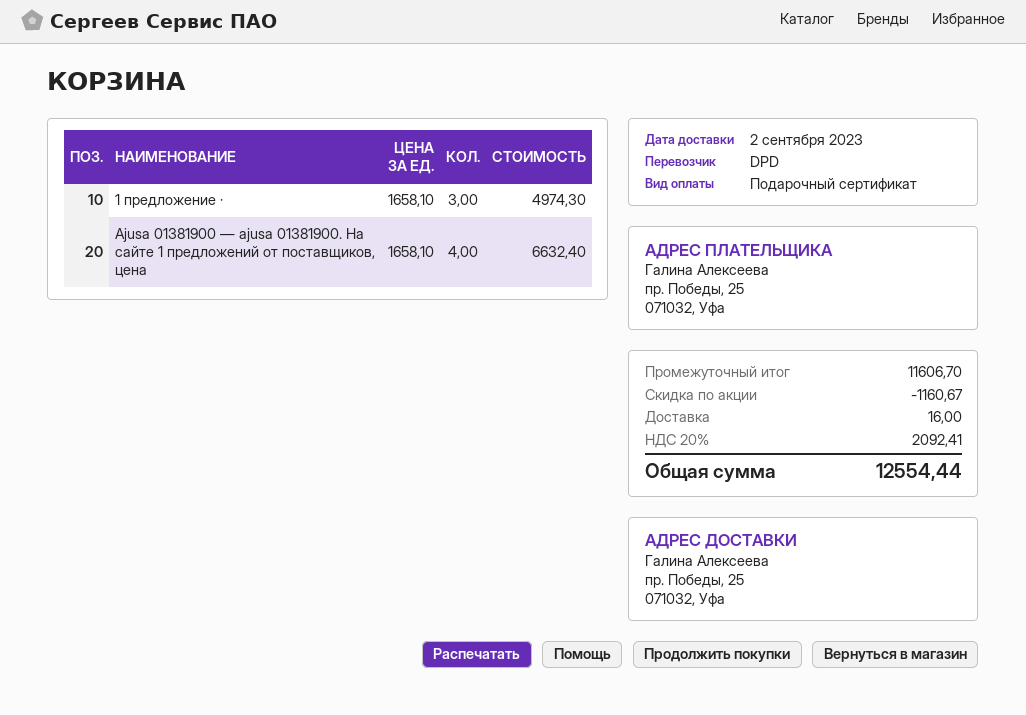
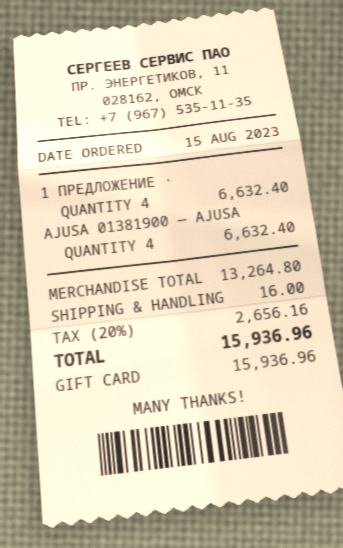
1 предложение ·: 3 for 4974.30 -> 4 for 6632.40
subtotal: 11606.70 -> 13264.80
discount: 1160.67 -> none
tax: 20% = 2092.41 -> 20% = 2656.16
total: 12554.44 -> 15936.96

